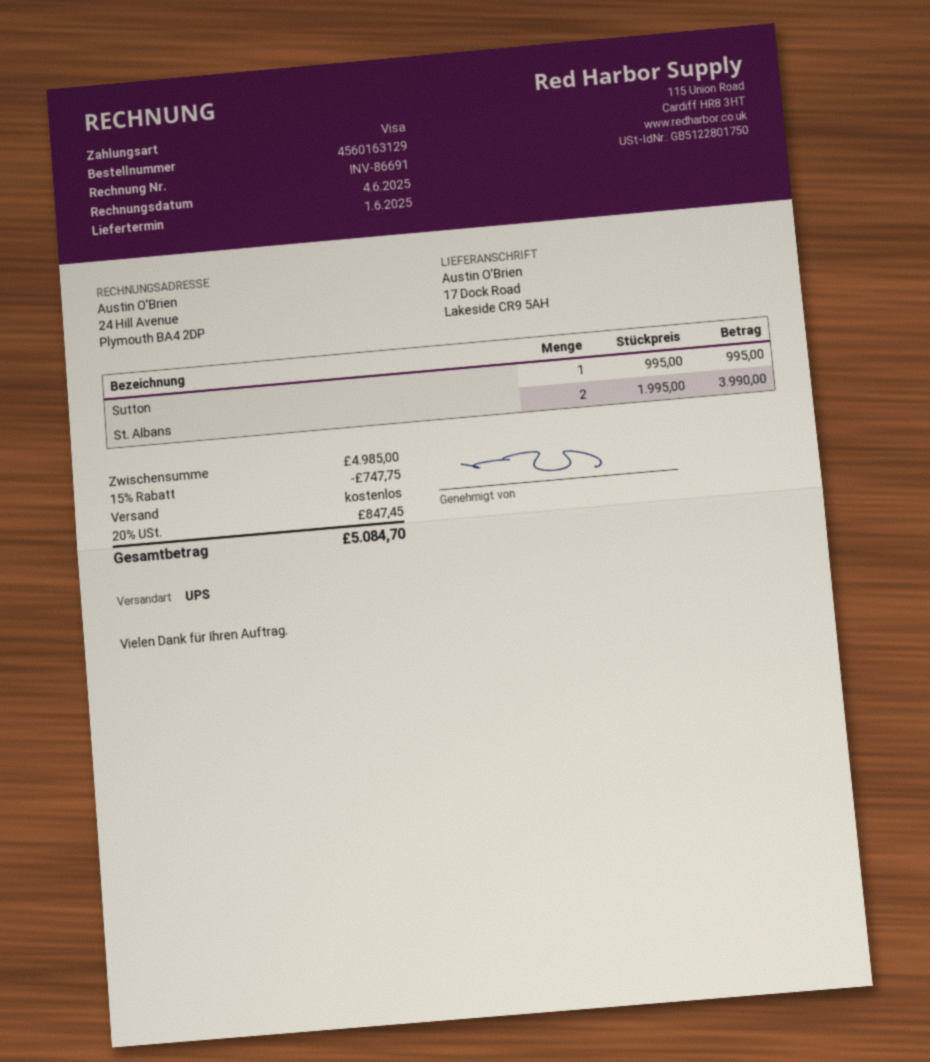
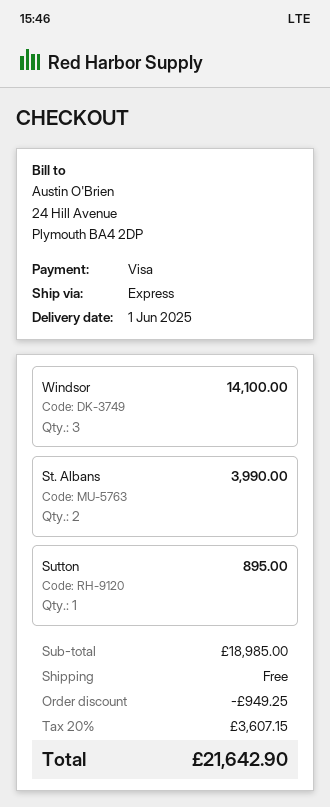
shipping method: UPS -> express
Sutton: 1 for 995.00 -> 1 for 895.00
Windsor: none -> 3 for 14100.00
subtotal: 4985.00 -> 18985.00
discount: 747.75 -> 949.25
tax: 20% = 847.45 -> 20% = 3607.15
total: 5084.70 -> 21642.90

